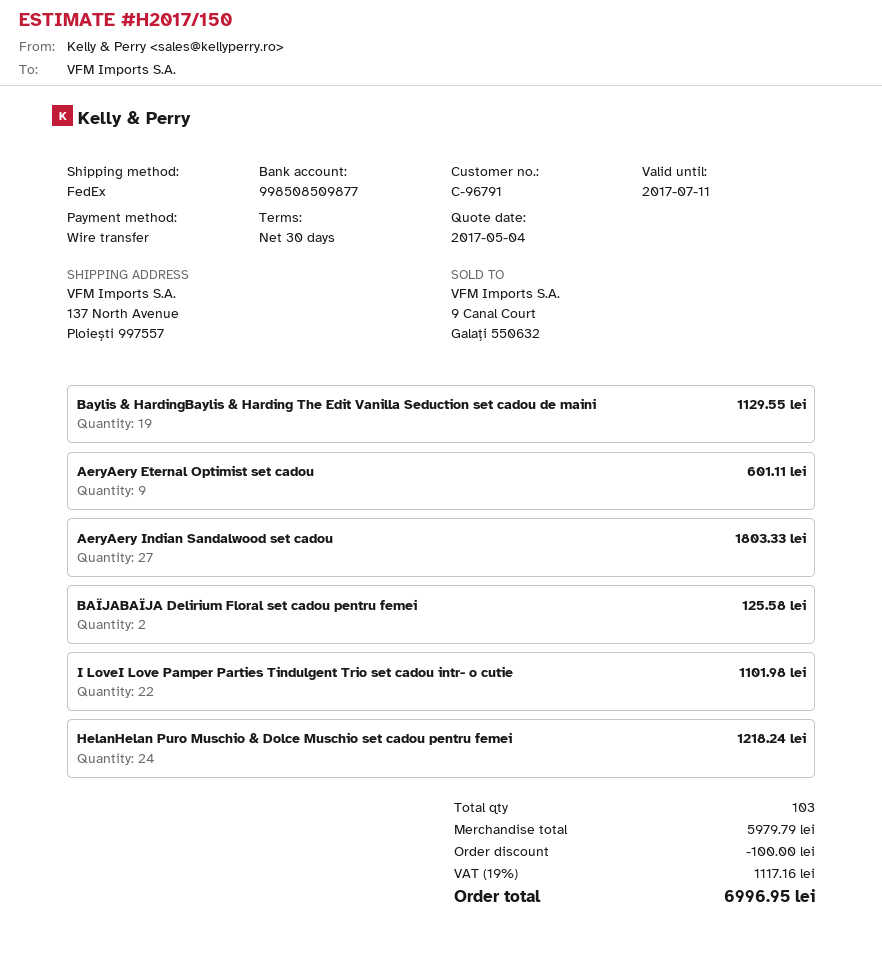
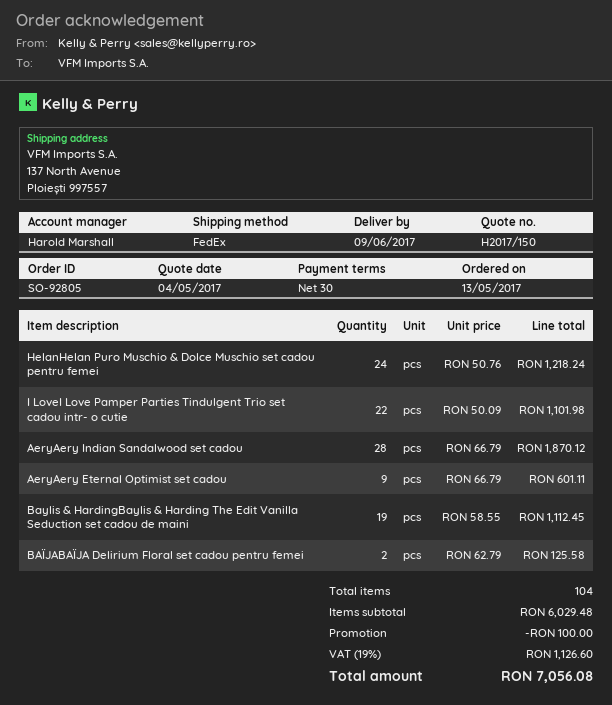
Baylis & HardingBaylis & Harding The Edit Vanilla Seduction set cadou de maini: 19 for 1129.55 -> 19 for 1112.45
AeryAery Indian Sandalwood set cadou: 27 for 1803.33 -> 28 for 1870.12
total quantity: 103 -> 104
subtotal: 5979.79 -> 6029.48
tax: 19% = 1117.16 -> 19% = 1126.60
total: 6996.95 -> 7056.08

